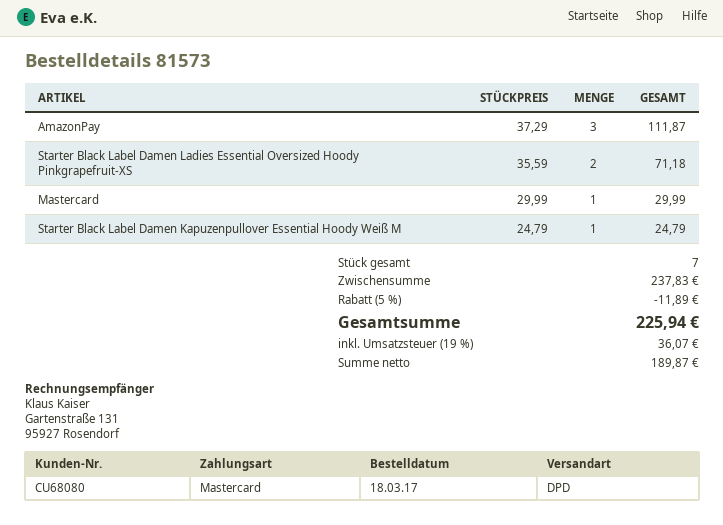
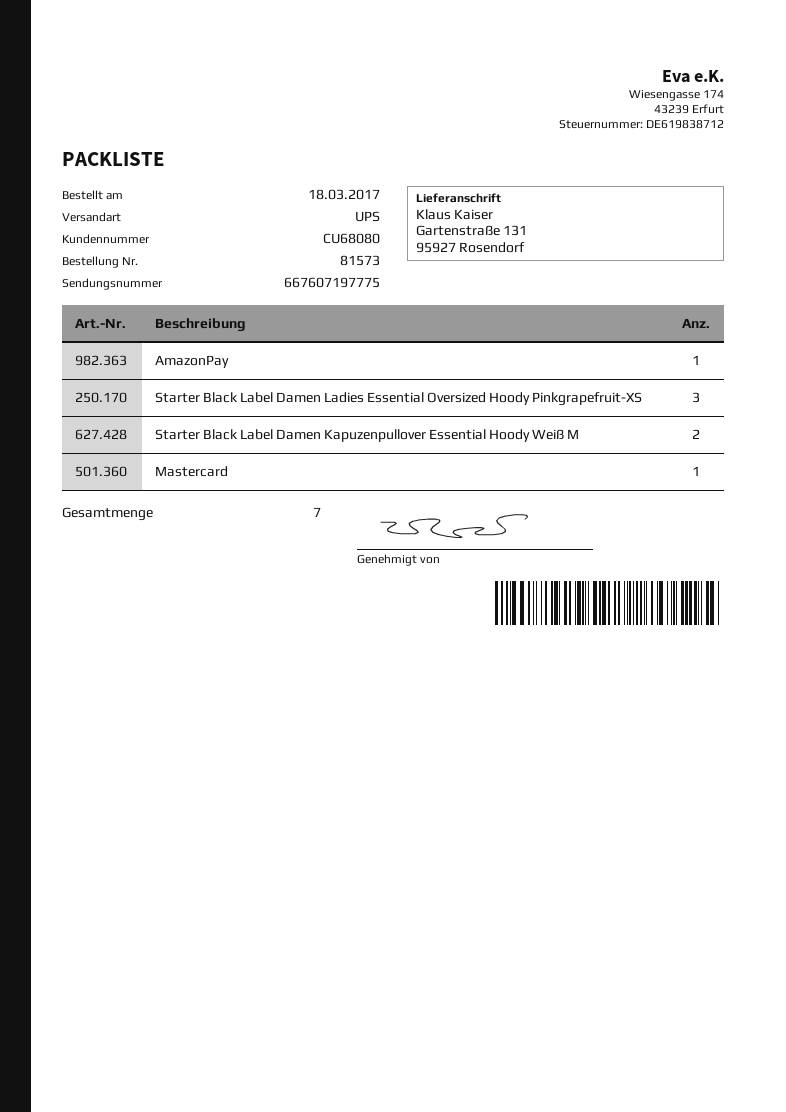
shipping method: DPD -> UPS
AmazonPay: 3 -> 1
Starter Black Label Damen Ladies Essential Oversized Hoody Pinkgrapefruit-XS: 2 -> 3
Starter Black Label Damen Kapuzenpullover Essential Hoody Weiß M: 1 -> 2

